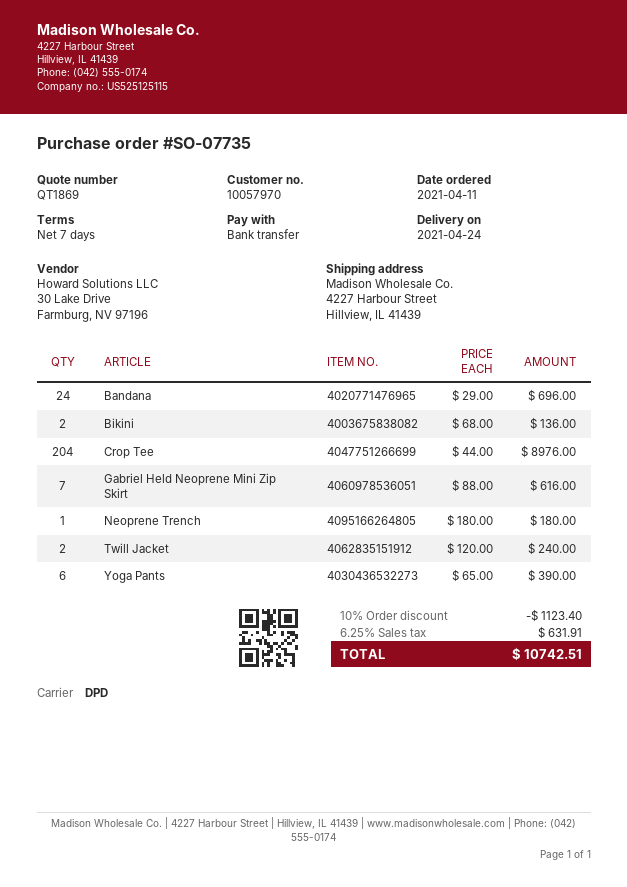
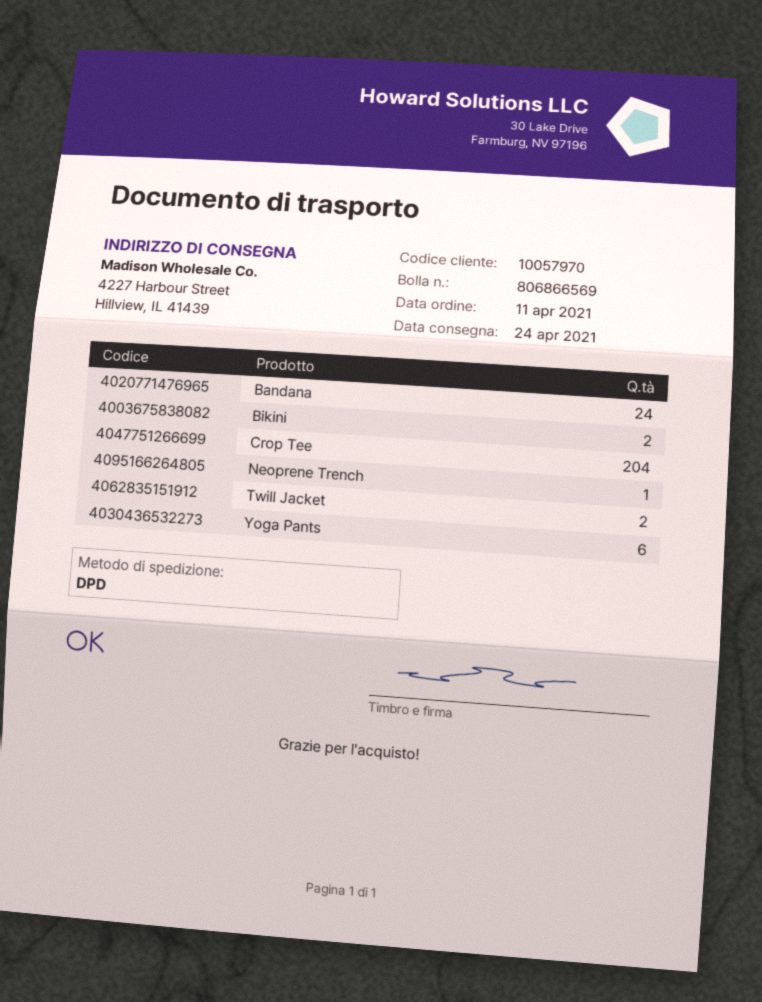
Gabriel Held Neoprene Mini Zip Skirt: 7 -> none

